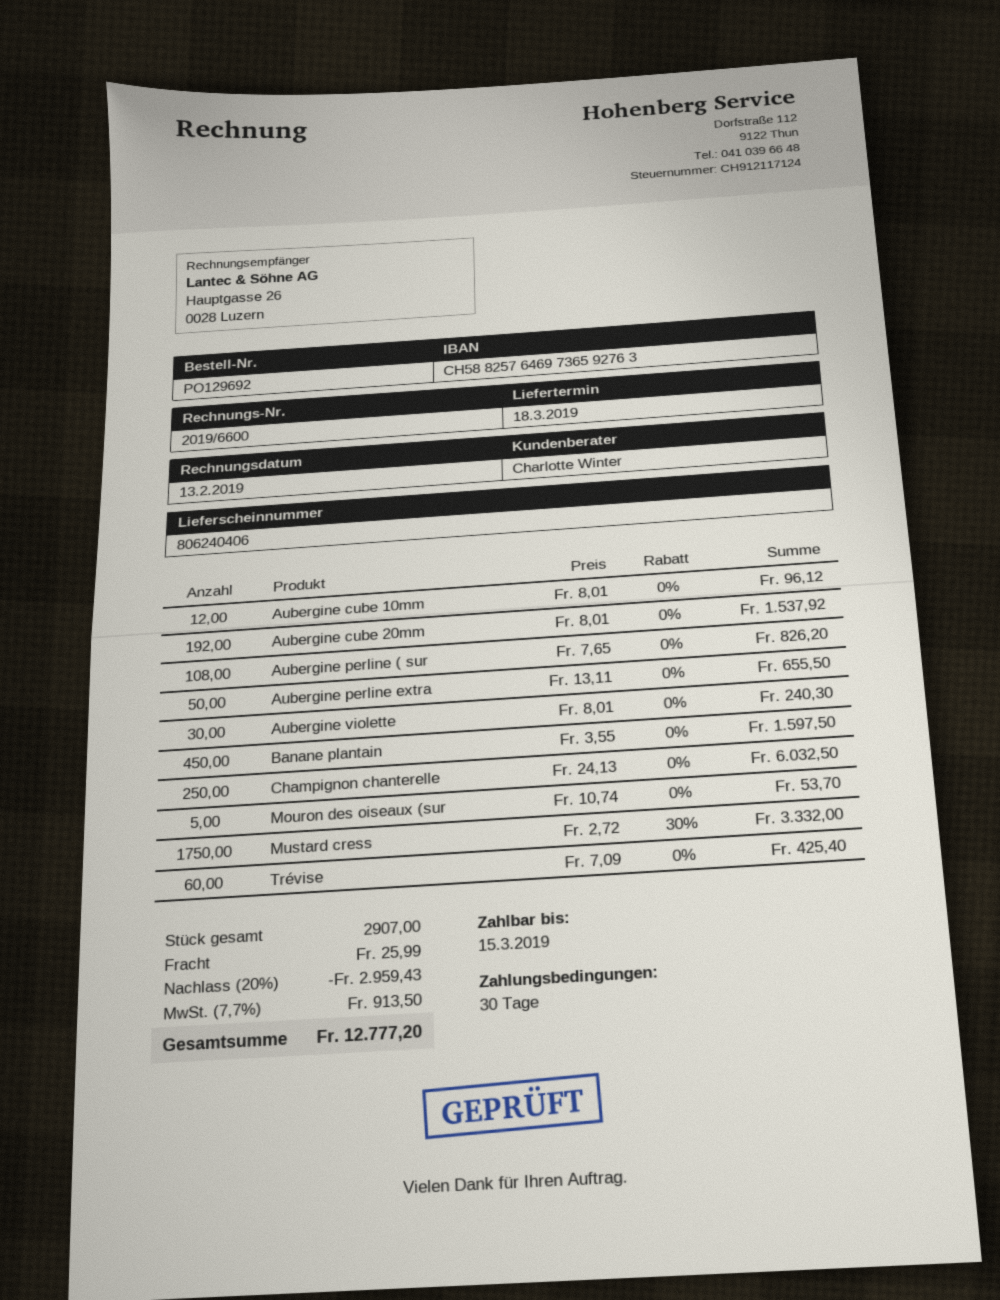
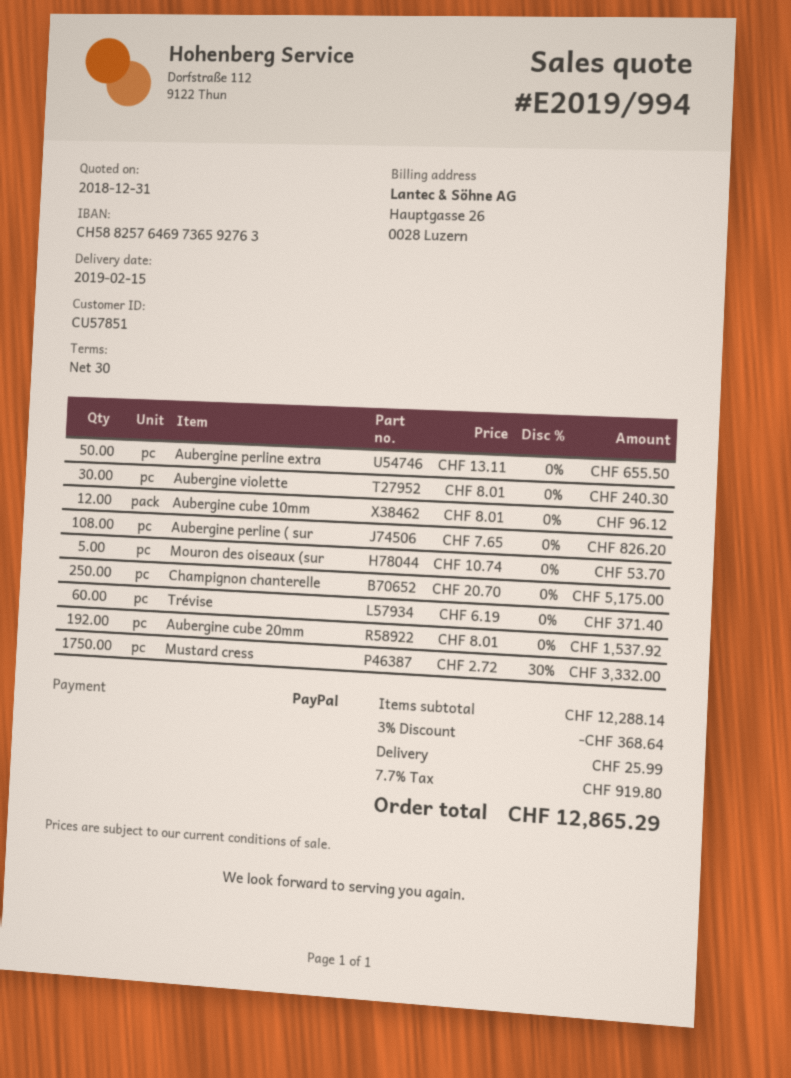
delivery date: 2019-03-18 -> 2019-02-15
Banane plantain: 450 x 3.55 = 1597.50 -> none
Champignon chanterelle: 250 x 24.13 = 6032.50 -> 250 x 20.70 = 5175.00
Trévise: 60 x 7.09 = 425.40 -> 60 x 6.19 = 371.40
discount: 20% = 2959.43 -> 3% = 368.64
tax: 7.7% = 913.50 -> 7.7% = 919.80
total: 12777.20 -> 12865.29

